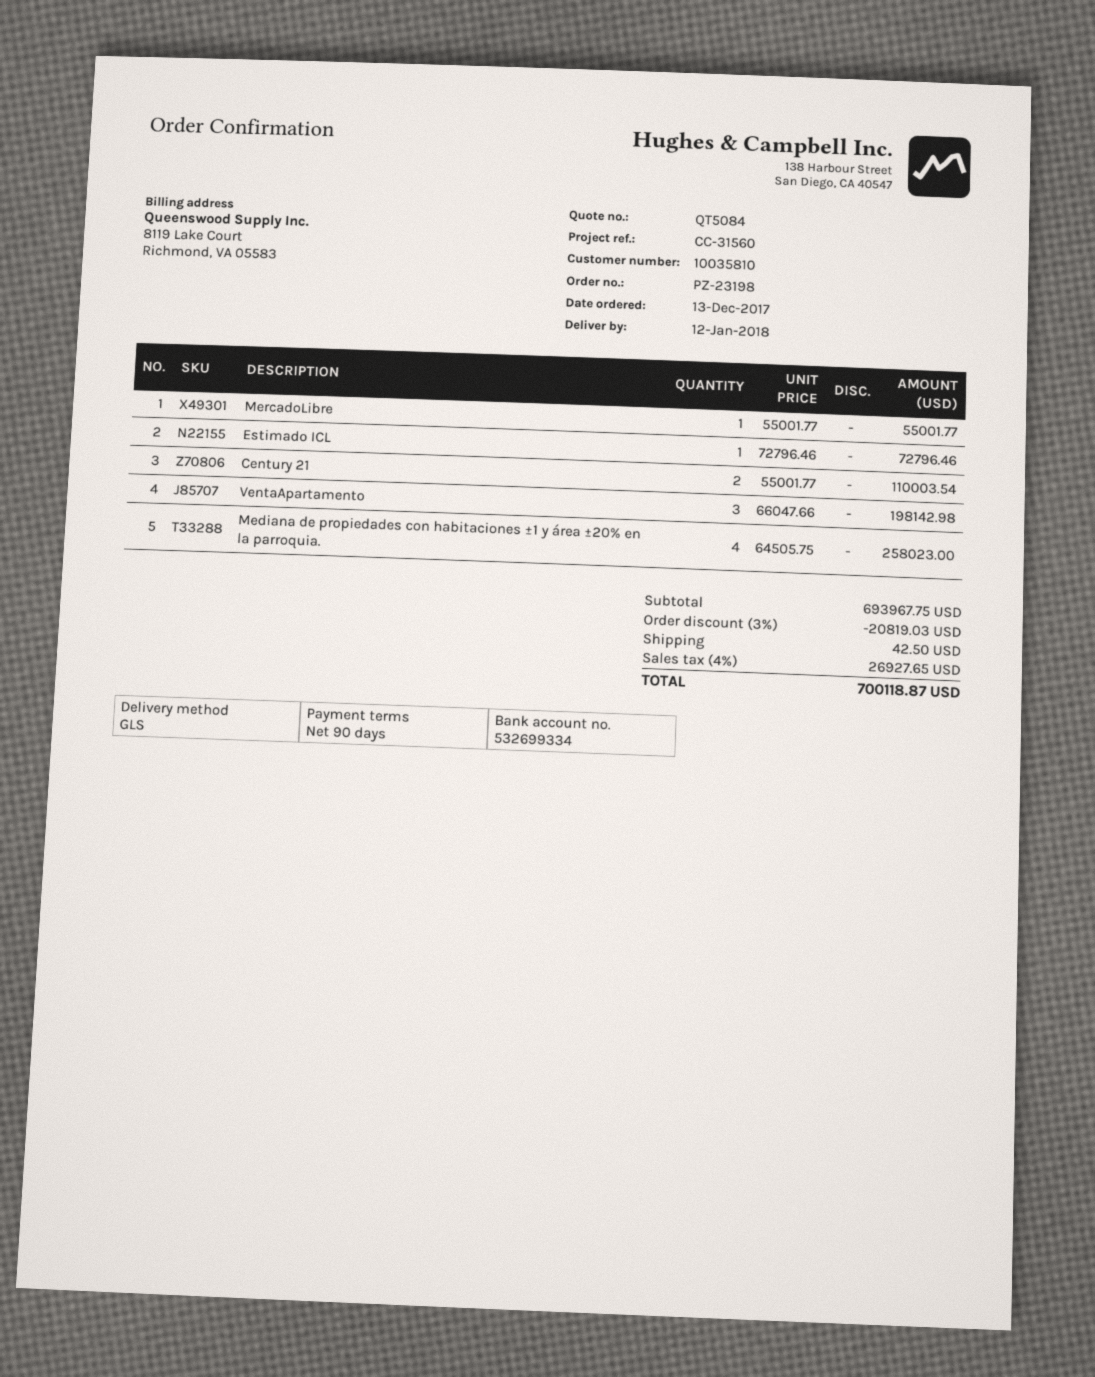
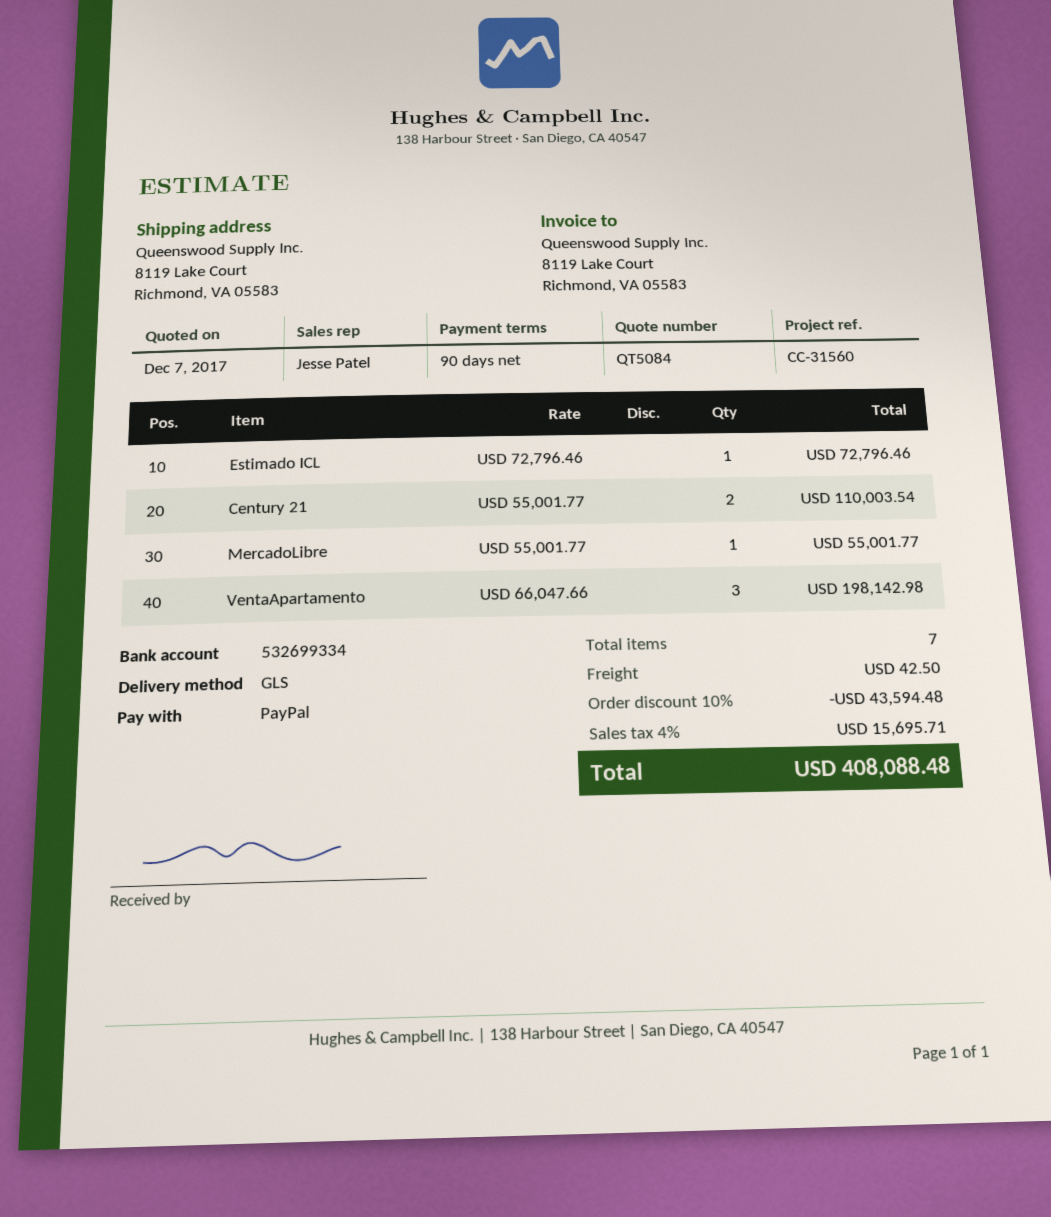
Mediana de propiedades con habitaciones ±1 y área ±20% en la parroquia.: 4 x 64505.75 = 258023.00 -> none
discount: 3% = 20819.03 -> 10% = 43594.48
tax: 4% = 26927.65 -> 4% = 15695.71
total: 700118.87 -> 408088.48

